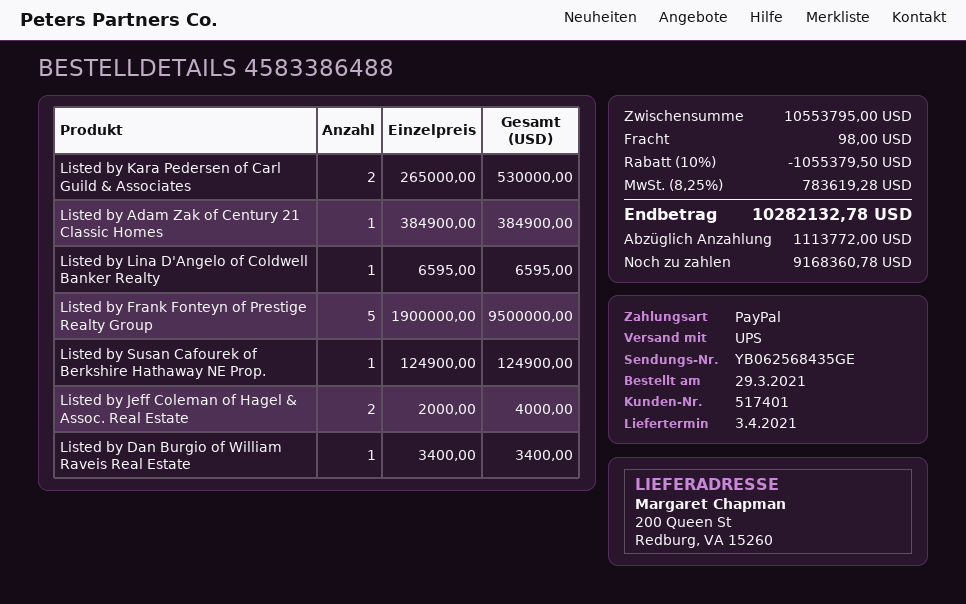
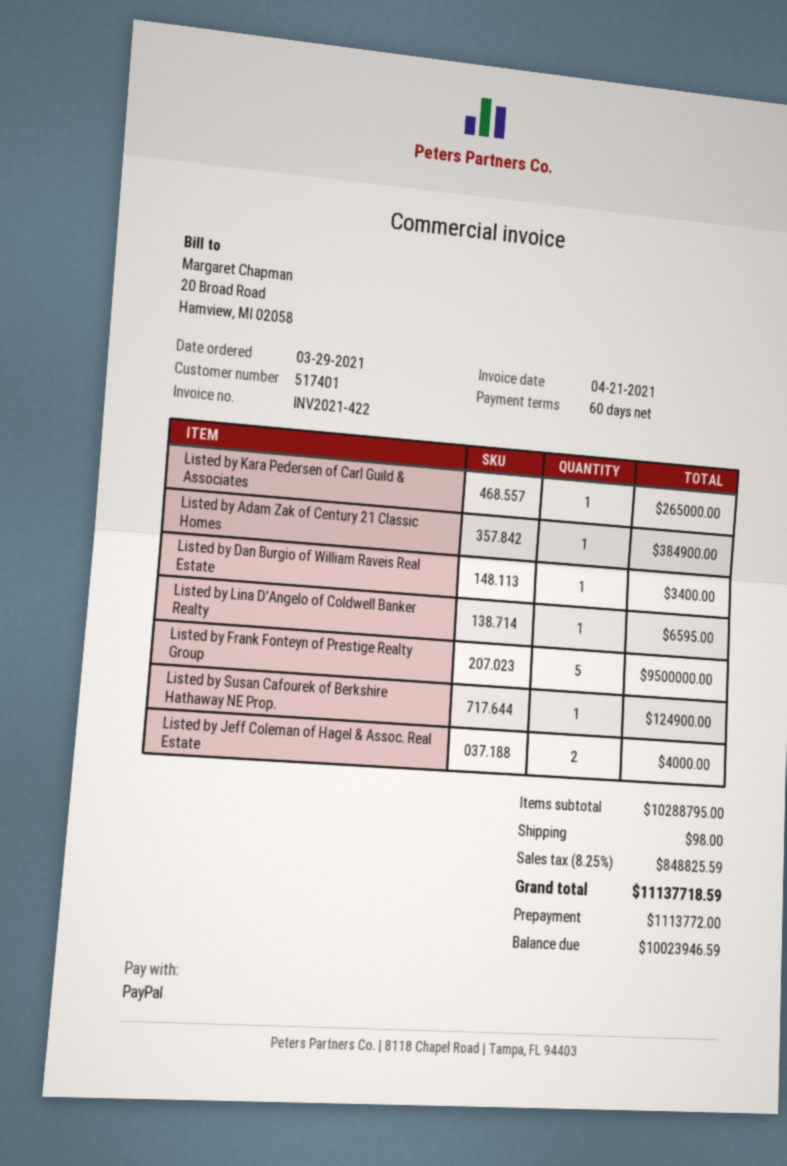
Listed by Kara Pedersen of Carl Guild & Associates: 2 for 530000.00 -> 1 for 265000.00
subtotal: 10553795.00 -> 10288795.00
discount: 10% = 1055379.50 -> none
tax: 8.25% = 783619.28 -> 8.25% = 848825.59
total: 10282132.78 -> 11137718.59
balance: 9168360.78 -> 10023946.59

